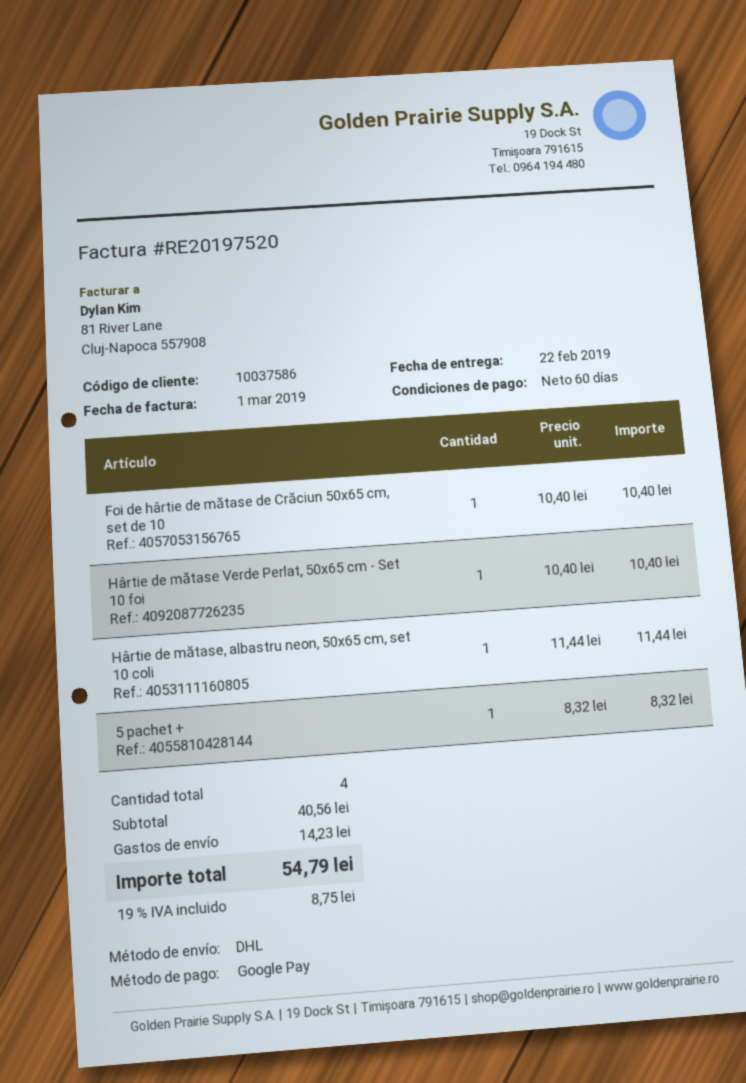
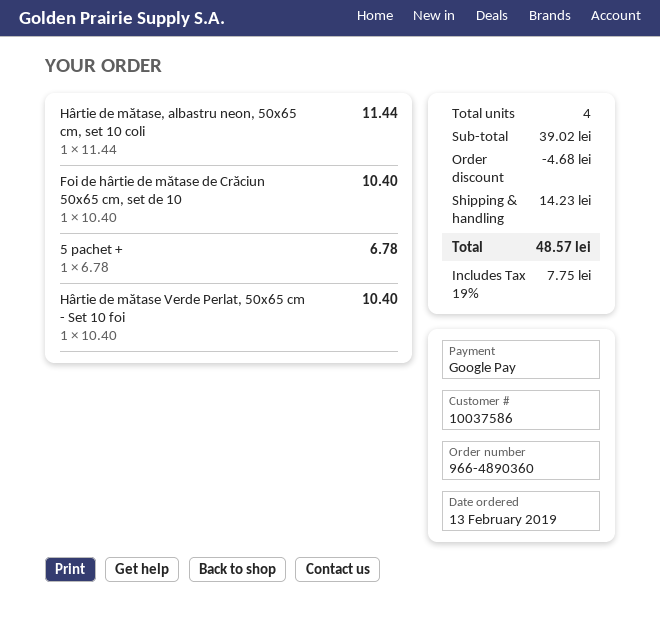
5 pachet +: 1 x 8.32 = 8.32 -> 1 x 6.78 = 6.78
subtotal: 40.56 -> 39.02
discount: none -> 4.68
tax: 19% = 8.75 -> 19% = 7.75
total: 54.79 -> 48.57

